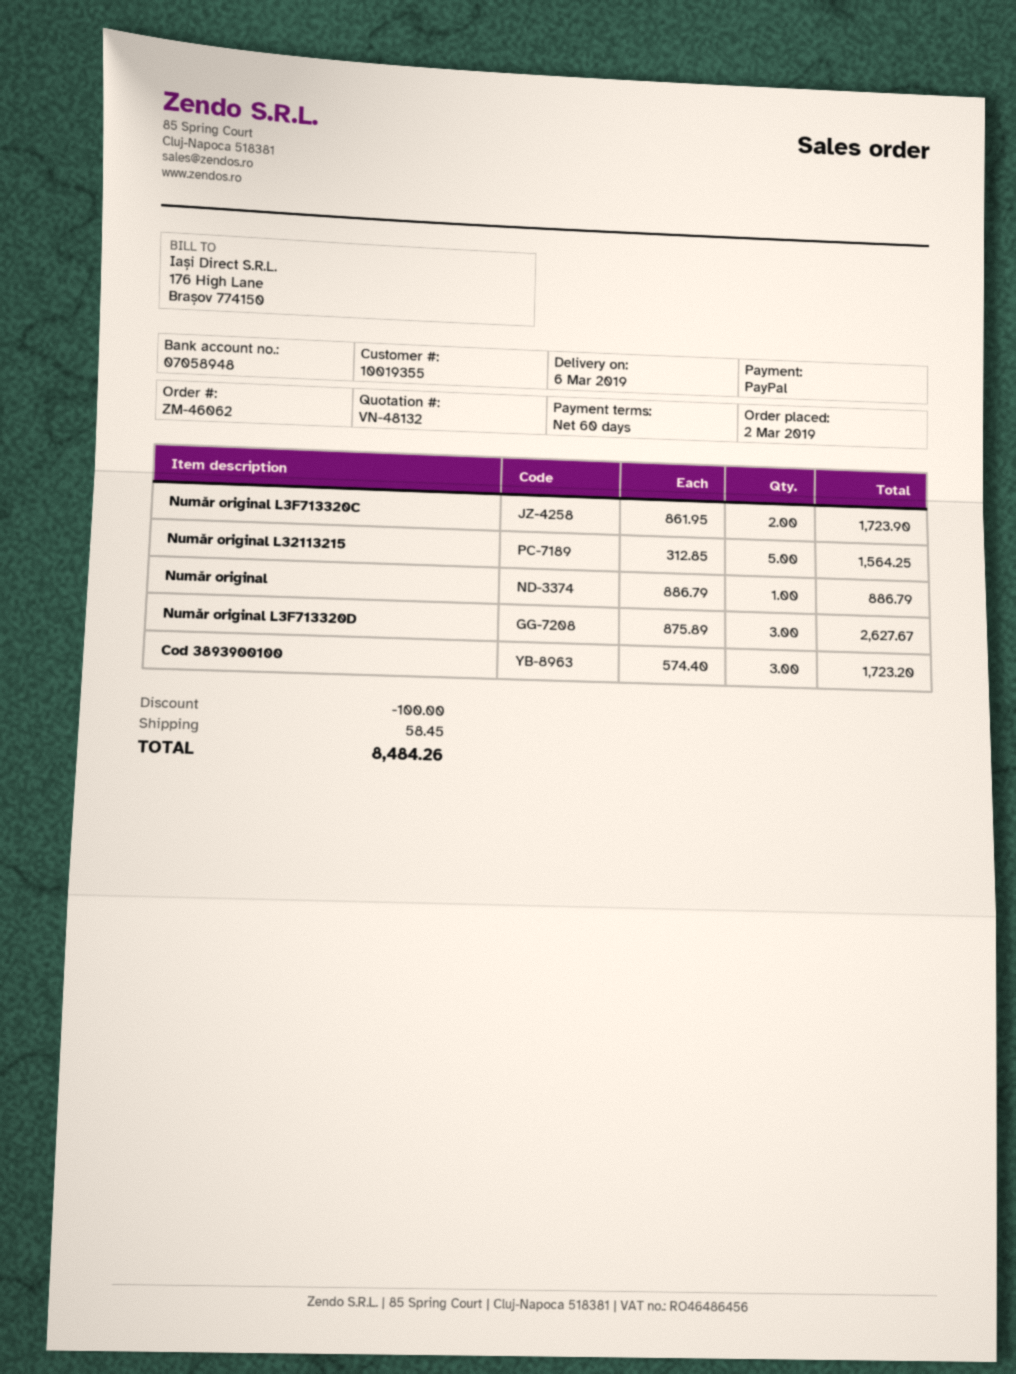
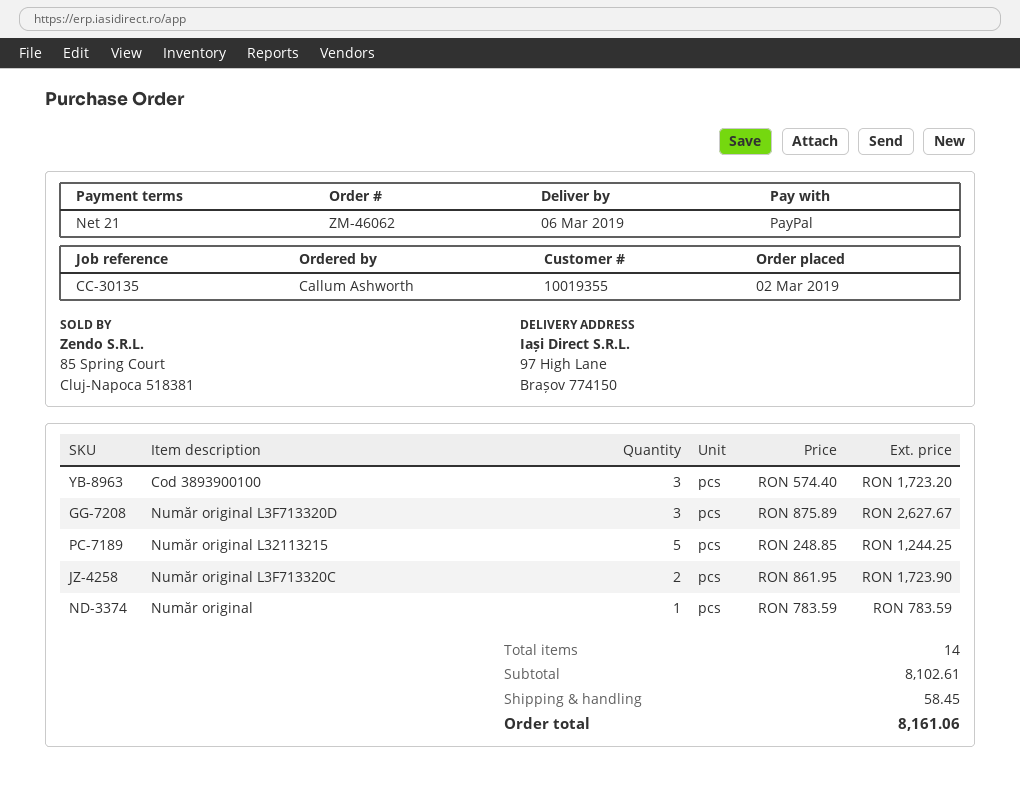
payment terms: 60 days -> 21 days
Număr original L32113215: 5 x 312.85 = 1564.25 -> 5 x 248.85 = 1244.25
Număr original: 1 x 886.79 = 886.79 -> 1 x 783.59 = 783.59
discount: 100.00 -> none
total: 8484.26 -> 8161.06

